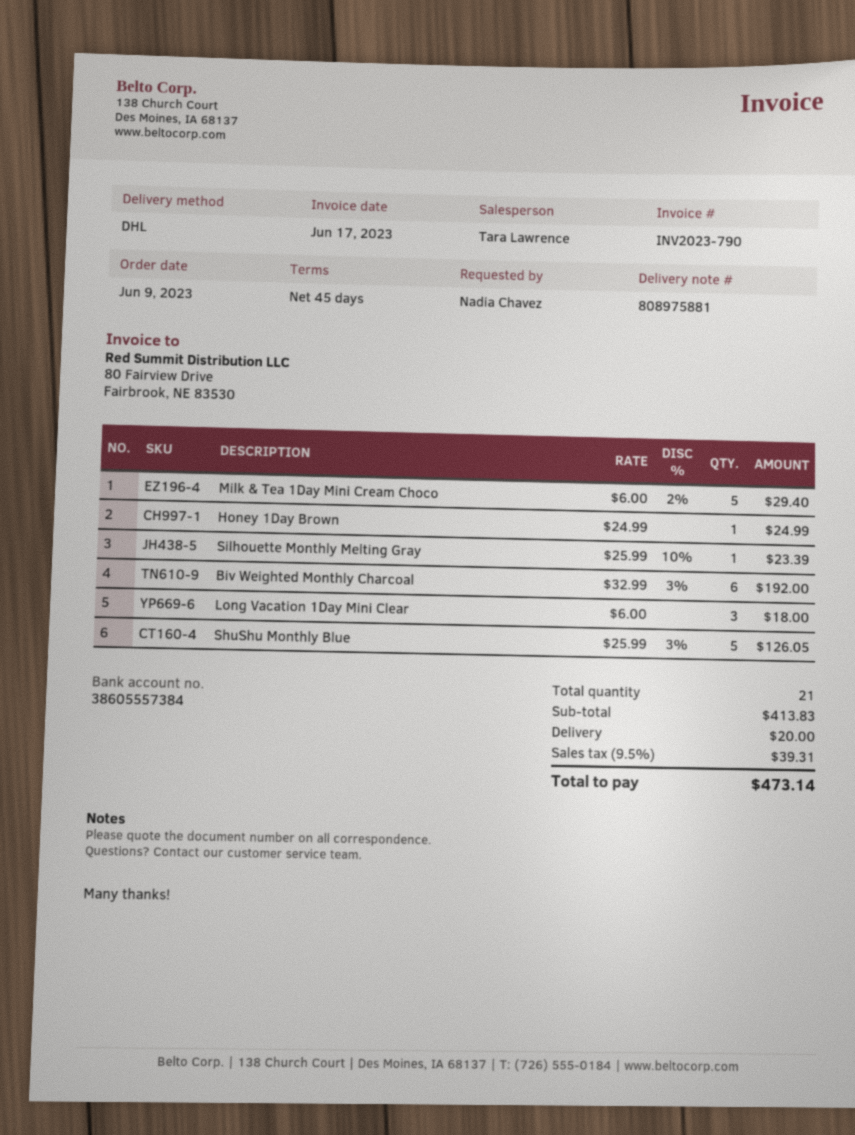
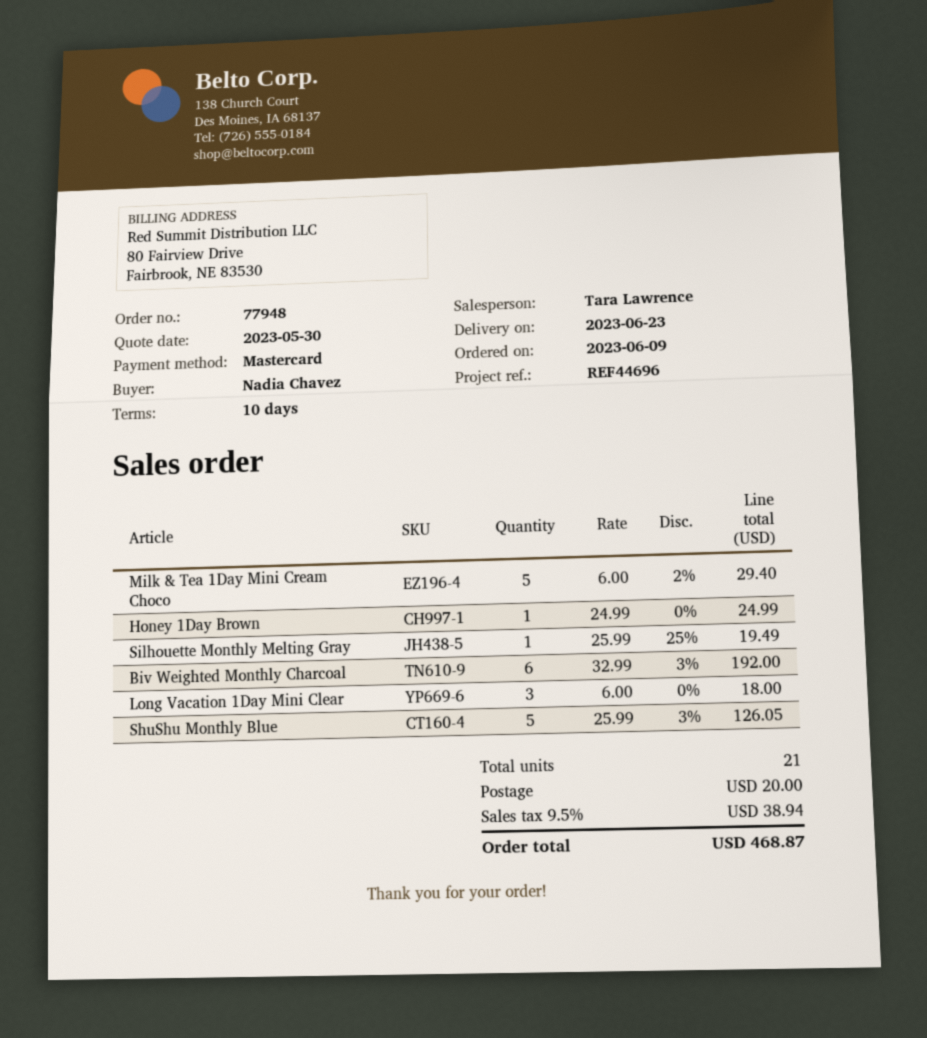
payment terms: 45 days -> 10 days
Silhouette Monthly Melting Gray: 1 x 25.99 - 10% = 23.39 -> 1 x 25.99 - 25% = 19.49
tax: 9.5% = 39.31 -> 9.5% = 38.94
total: 473.14 -> 468.87

